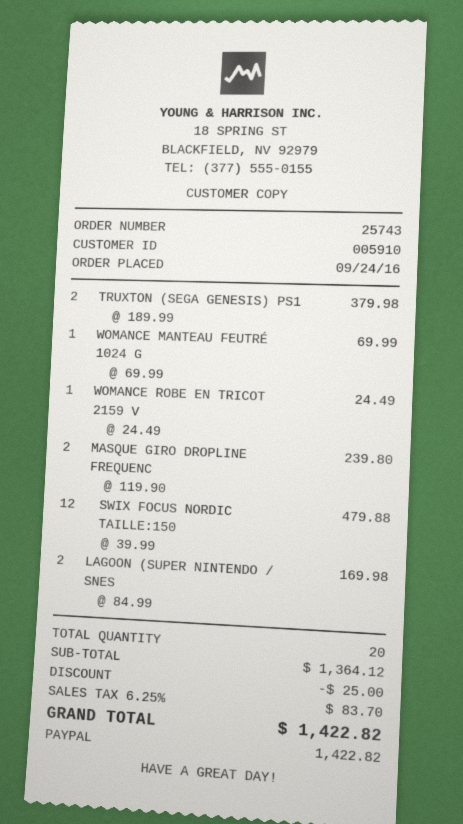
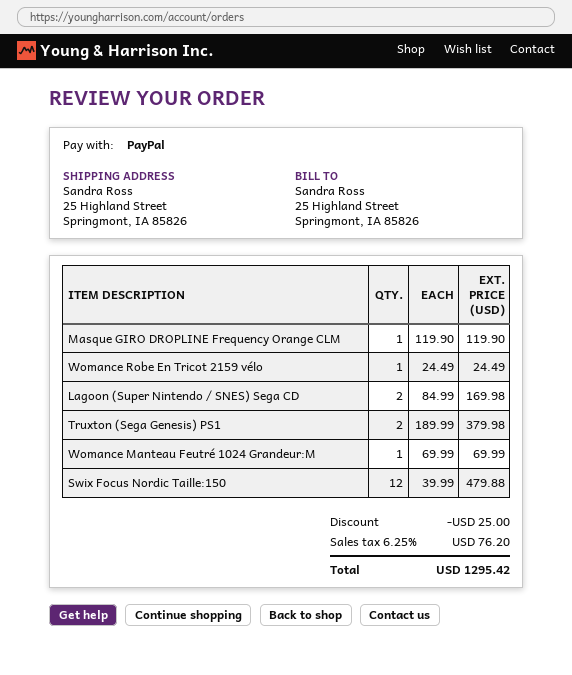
MASQUE GIRO DROPLINE FREQUENC: 2 x 119.90 = 239.80 -> 1 x 119.90 = 119.90
tax: 6.25% = 83.70 -> 6.25% = 76.20
total: 1422.82 -> 1295.42

